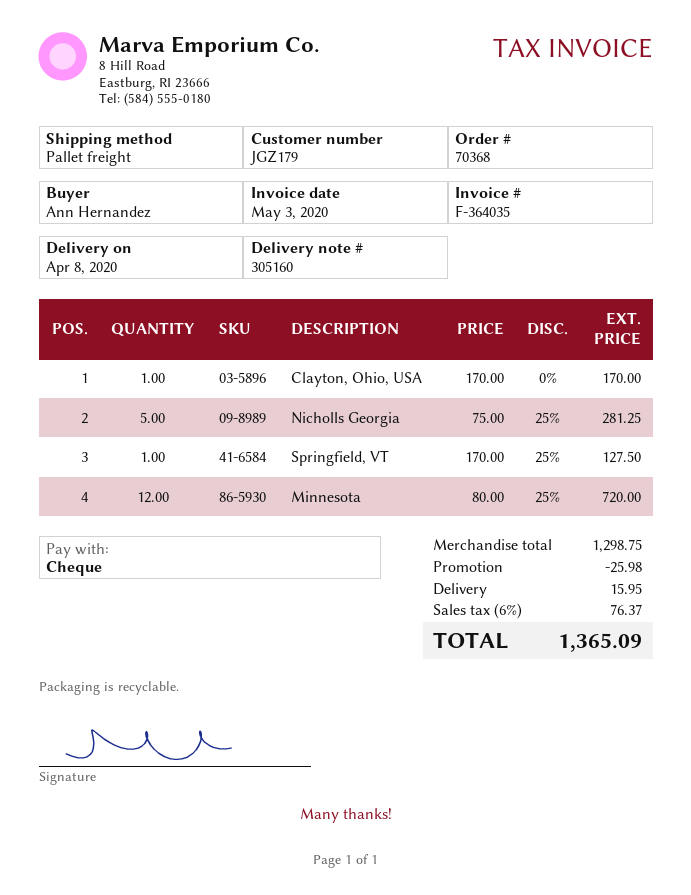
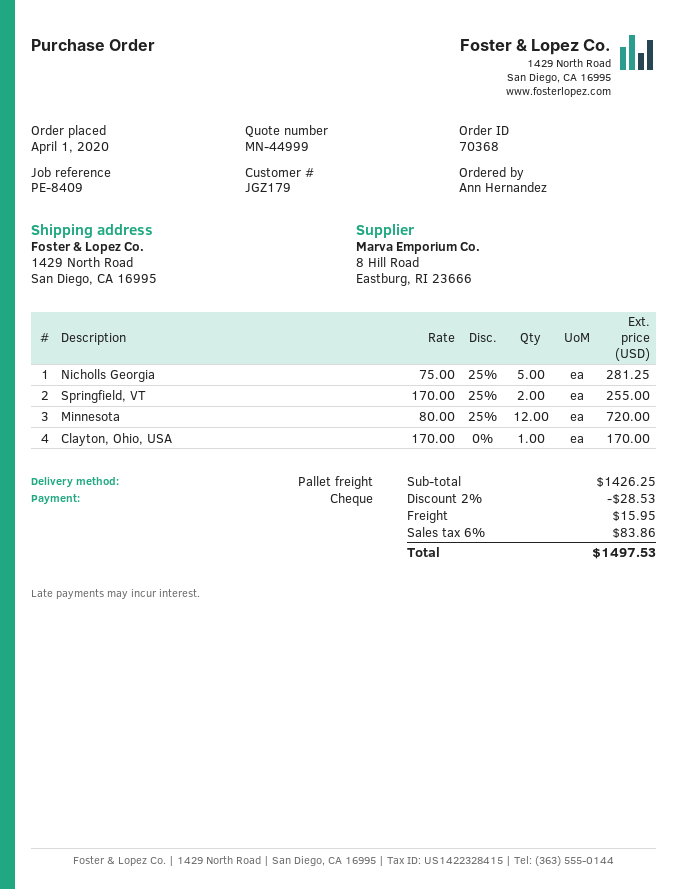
Springfield, VT: 1 x 170.00 - 25% = 127.50 -> 2 x 170.00 - 25% = 255.00
subtotal: 1298.75 -> 1426.25
discount: 25.98 -> 28.53
tax: 6% = 76.37 -> 6% = 83.86
total: 1365.09 -> 1497.53

